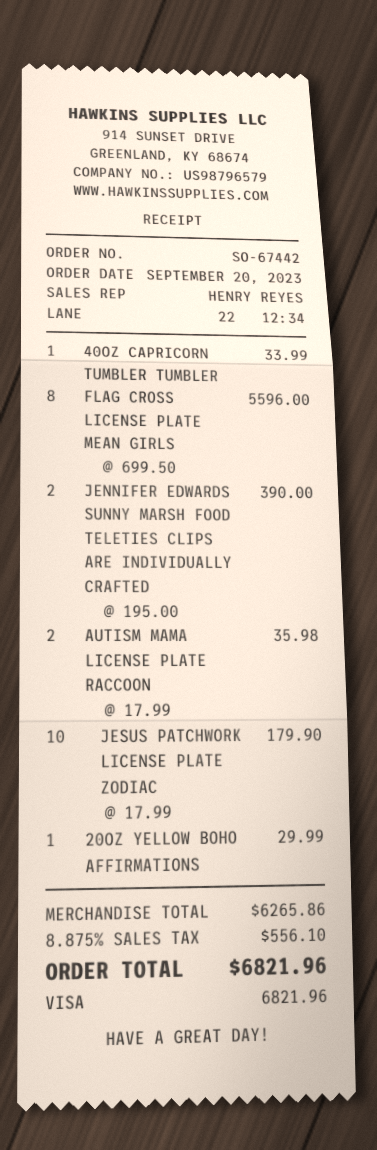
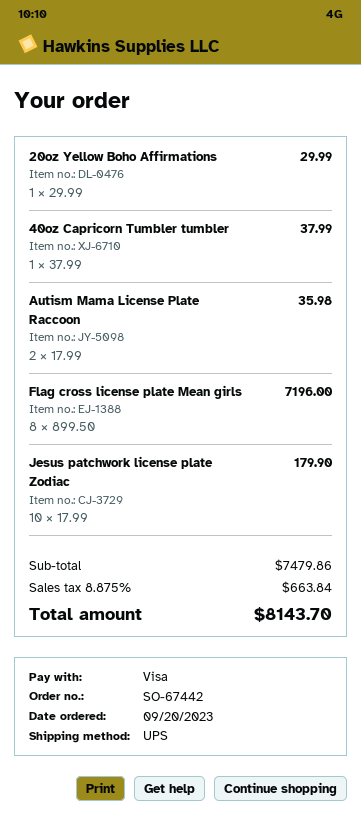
40OZ CAPRICORN TUMBLER TUMBLER: 1 x 33.99 = 33.99 -> 1 x 37.99 = 37.99
FLAG CROSS LICENSE PLATE MEAN GIRLS: 8 x 699.50 = 5596.00 -> 8 x 899.50 = 7196.00
JENNIFER EDWARDS SUNNY MARSH FOOD TELETIES CLIPS ARE INDIVIDUALLY CRAFTED: 2 x 195.00 = 390.00 -> none
subtotal: 6265.86 -> 7479.86
tax: 8.875% = 556.10 -> 8.875% = 663.84
total: 6821.96 -> 8143.70

